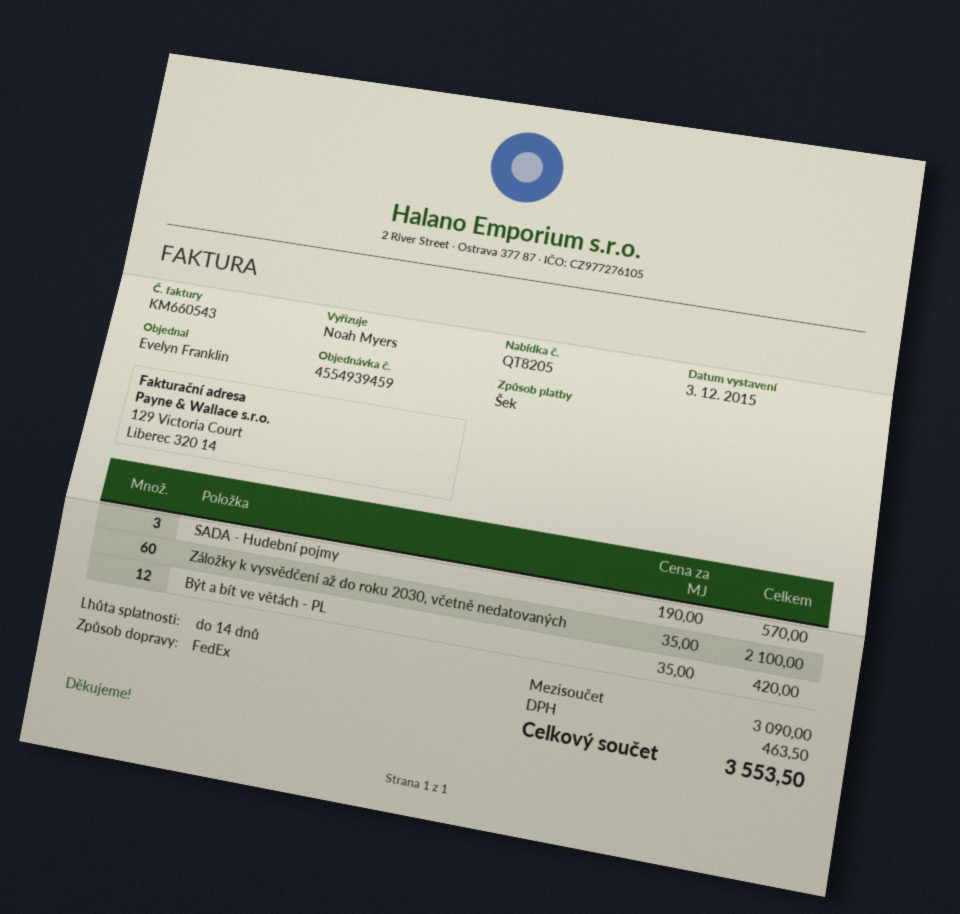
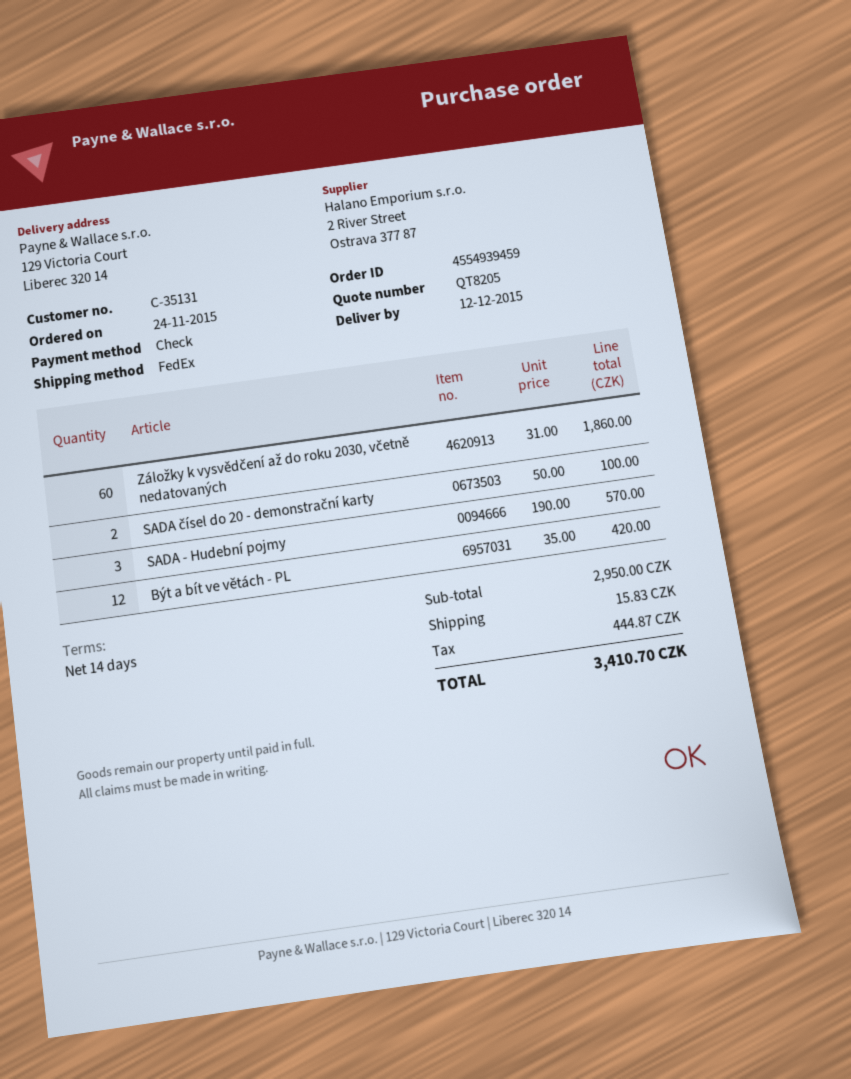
Záložky k vysvědčení až do roku 2030, včetně nedatovaných: 60 x 35.00 = 2100.00 -> 60 x 31.00 = 1860.00
SADA čísel do 20 - demonstrační karty: none -> 2 x 50.00 = 100.00
subtotal: 3090.00 -> 2950.00
shipping: none -> 15.83
tax: 463.50 -> 444.87
total: 3553.50 -> 3410.70

